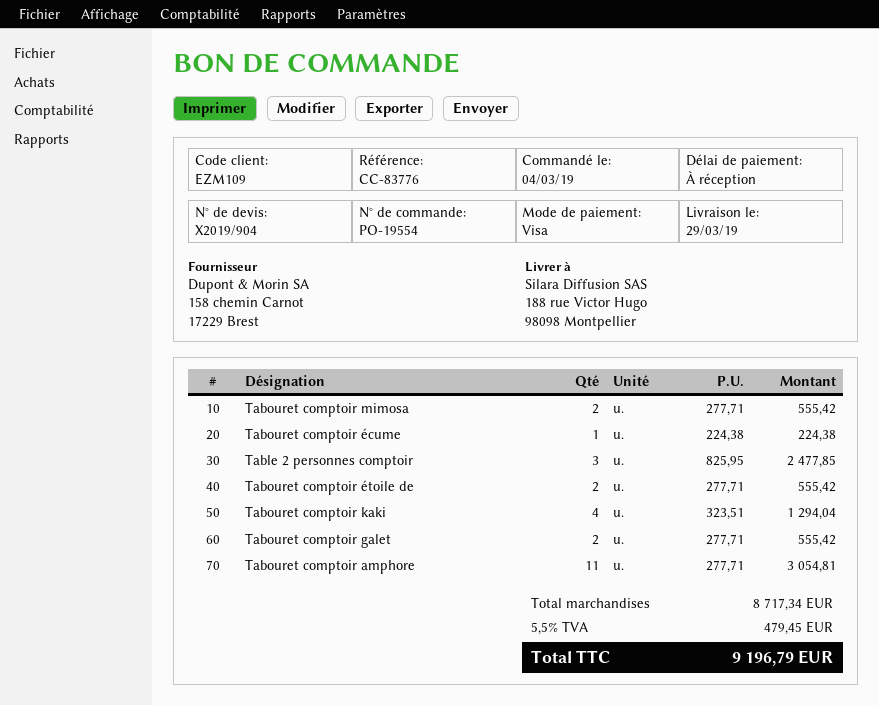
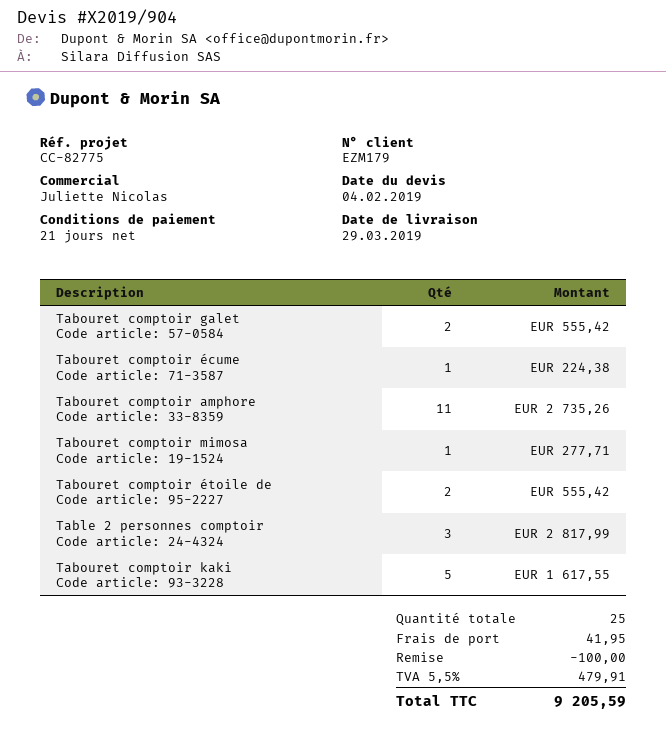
payment terms: on receipt -> 21 days
customer number: EZM109 -> EZM179
reference: CC-83776 -> CC-82775
Tabouret comptoir mimosa: 2 for 555.42 -> 1 for 277.71
Table 2 personnes comptoir: 3 for 2477.85 -> 3 for 2817.99
Tabouret comptoir kaki: 4 for 1294.04 -> 5 for 1617.55
Tabouret comptoir amphore: 11 for 3054.81 -> 11 for 2735.26
discount: none -> 100.00
shipping: none -> 41.95
tax: 5.5% = 479.45 -> 5.5% = 479.91
total: 9196.79 -> 9205.59

